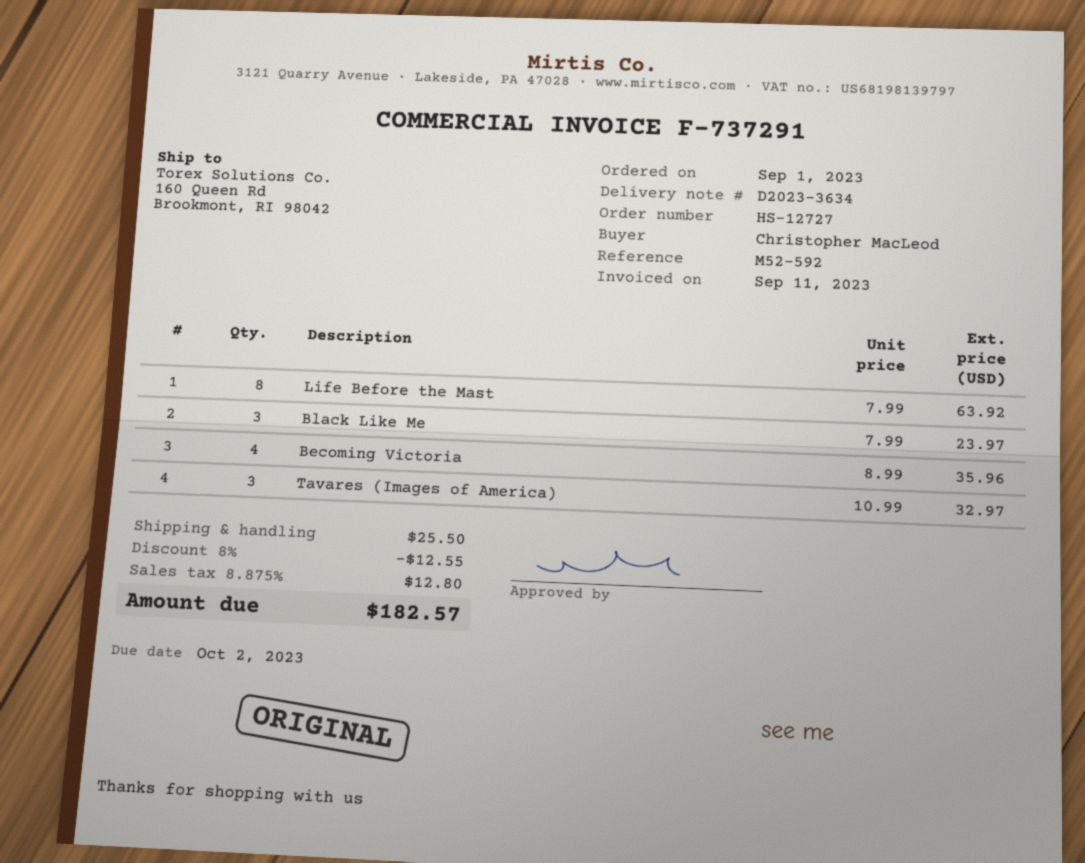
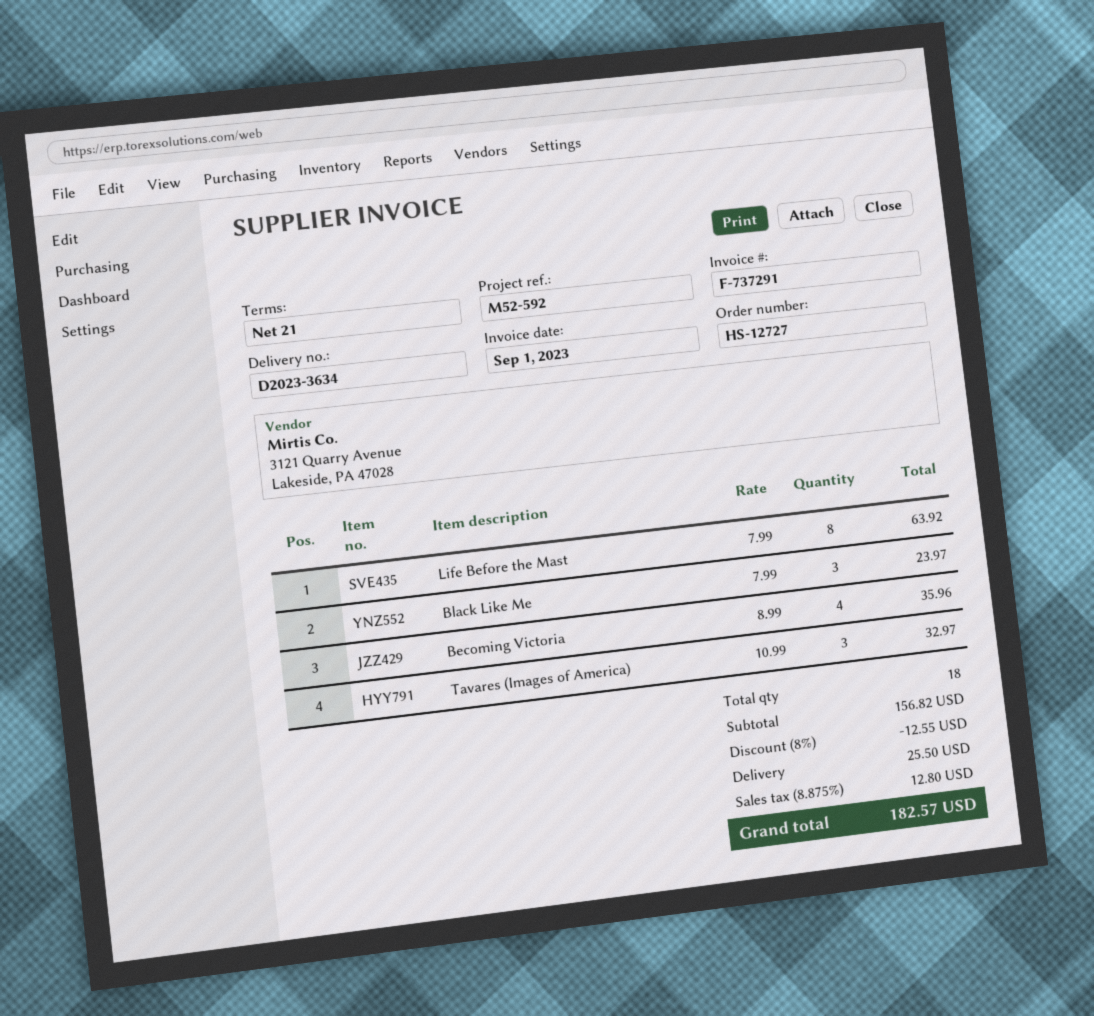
invoice date: 2023-09-11 -> 2023-09-01

